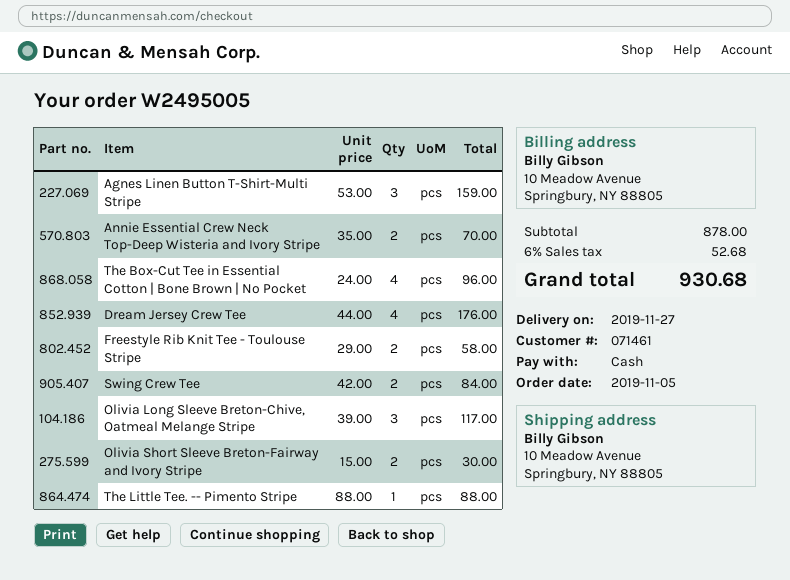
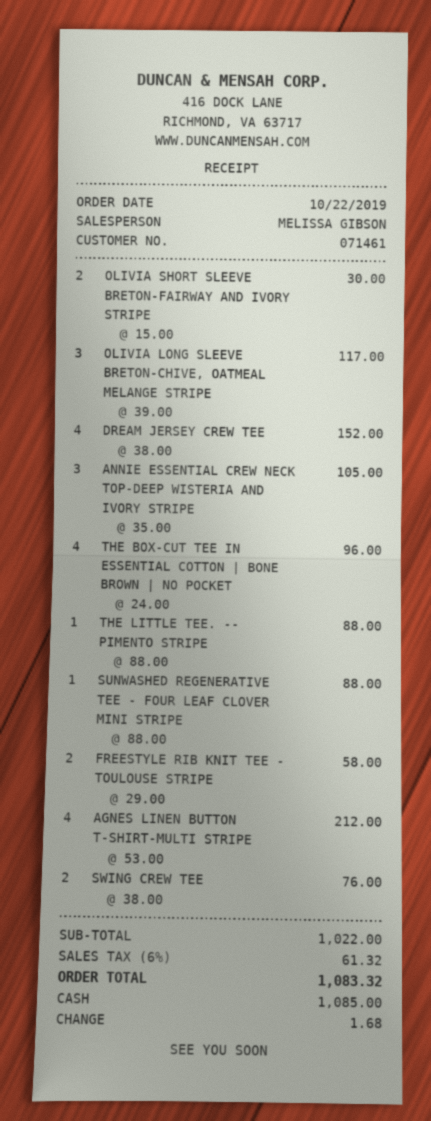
order date: 2019-11-05 -> 2019-10-22
Agnes Linen Button T-Shirt-Multi Stripe: 3 x 53.00 = 159.00 -> 4 x 53.00 = 212.00
Annie Essential Crew Neck Top-Deep Wisteria and Ivory Stripe: 2 x 35.00 = 70.00 -> 3 x 35.00 = 105.00
Dream Jersey Crew Tee: 4 x 44.00 = 176.00 -> 4 x 38.00 = 152.00
Swing Crew Tee: 2 x 42.00 = 84.00 -> 2 x 38.00 = 76.00
SUNWASHED REGENERATIVE TEE - FOUR LEAF CLOVER MINI STRIPE: none -> 1 x 88.00 = 88.00
subtotal: 878.00 -> 1022.00
tax: 6% = 52.68 -> 6% = 61.32
total: 930.68 -> 1083.32

